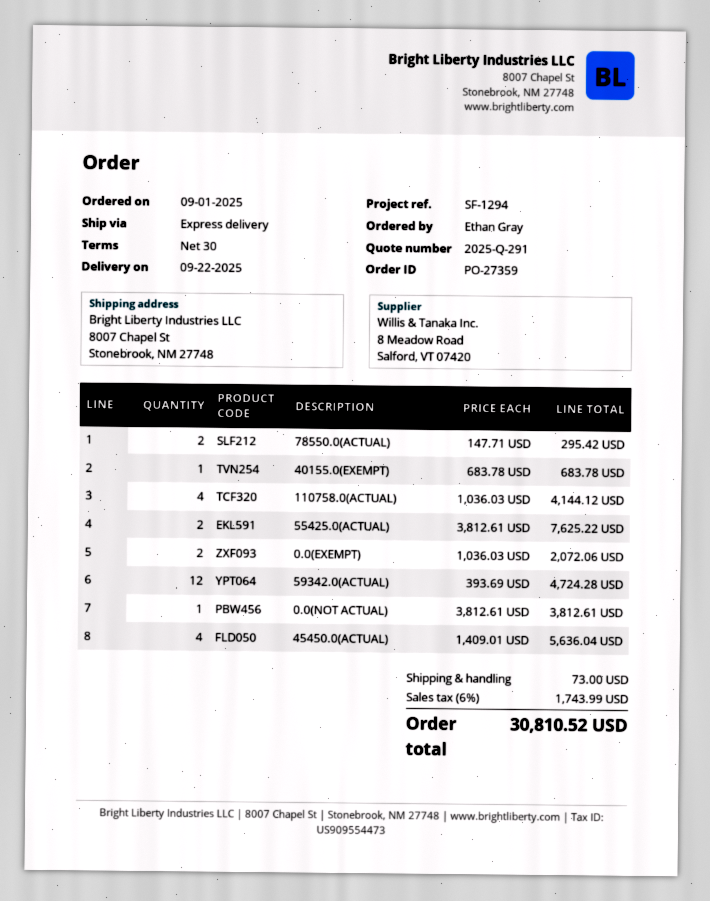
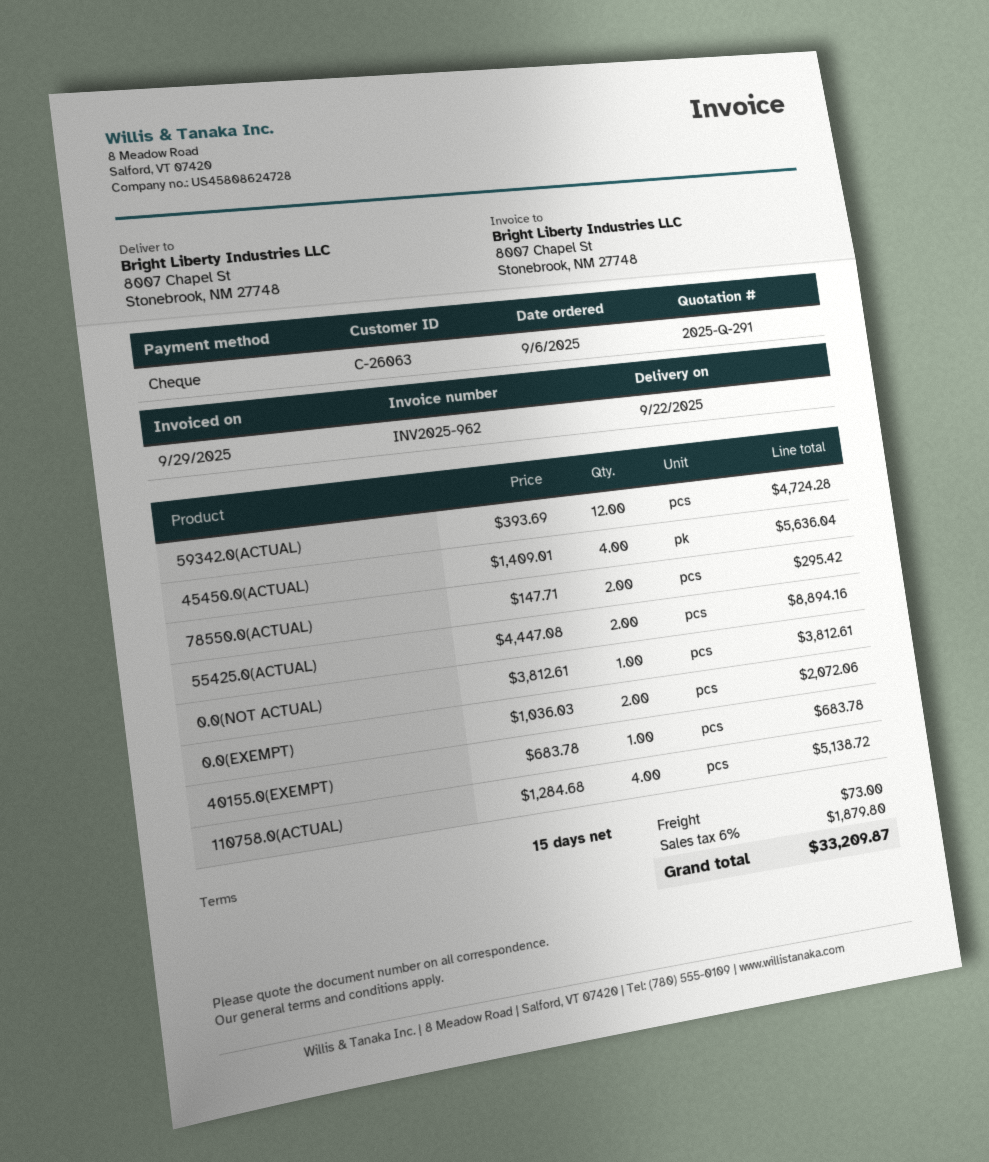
order date: 2025-09-01 -> 2025-09-06
payment terms: 30 days -> 15 days
110758.0(ACTUAL): 4 x 1036.03 = 4144.12 -> 4 x 1284.68 = 5138.72
55425.0(ACTUAL): 2 x 3812.61 = 7625.22 -> 2 x 4447.08 = 8894.16
tax: 6% = 1743.99 -> 6% = 1879.80
total: 30810.52 -> 33209.87

